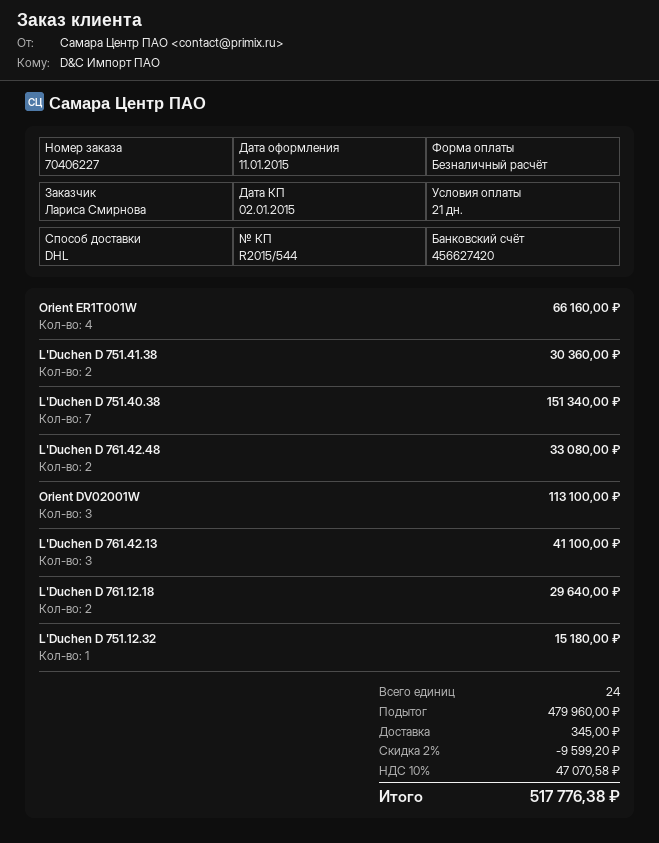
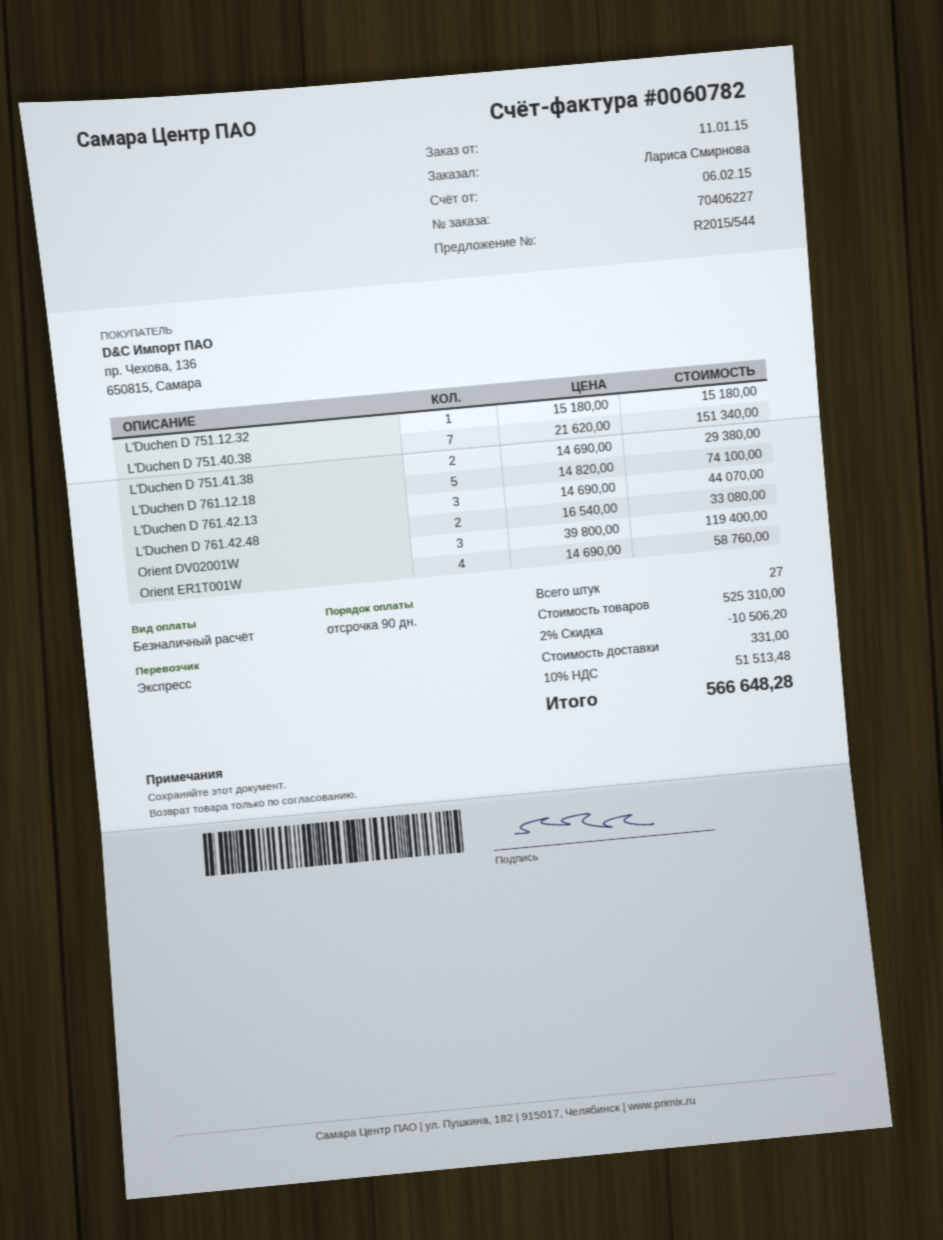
payment terms: 21 days -> 90 days
shipping method: DHL -> express
Orient ER1T001W: 4 for 66160.00 -> 4 for 58760.00
L'Duchen D 751.41.38: 2 for 30360.00 -> 2 for 29380.00
Orient DV02001W: 3 for 113100.00 -> 3 for 119400.00
L'Duchen D 761.42.13: 3 for 41100.00 -> 3 for 44070.00
L'Duchen D 761.12.18: 2 for 29640.00 -> 5 for 74100.00
total quantity: 24 -> 27
subtotal: 479960.00 -> 525310.00
discount: 2% = 9599.20 -> 2% = 10506.20
shipping: 345.00 -> 331.00
tax: 10% = 47070.58 -> 10% = 51513.48
total: 517776.38 -> 566648.28

